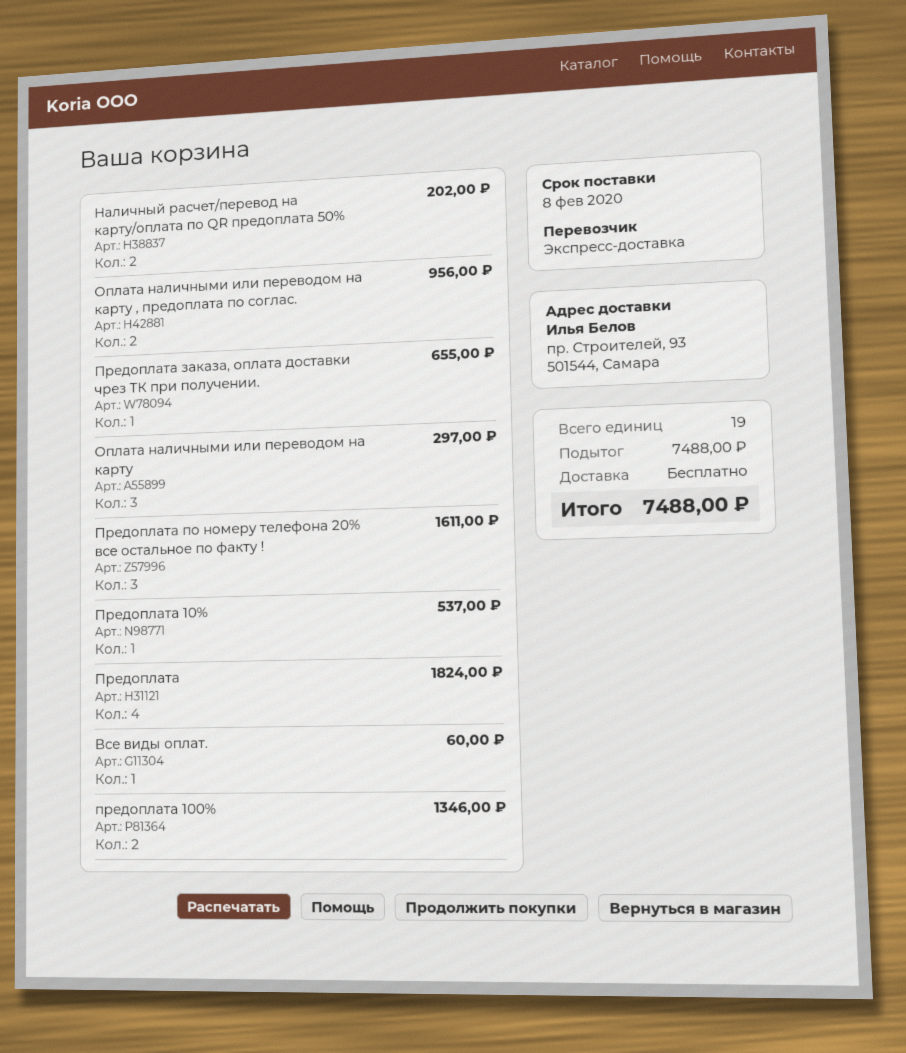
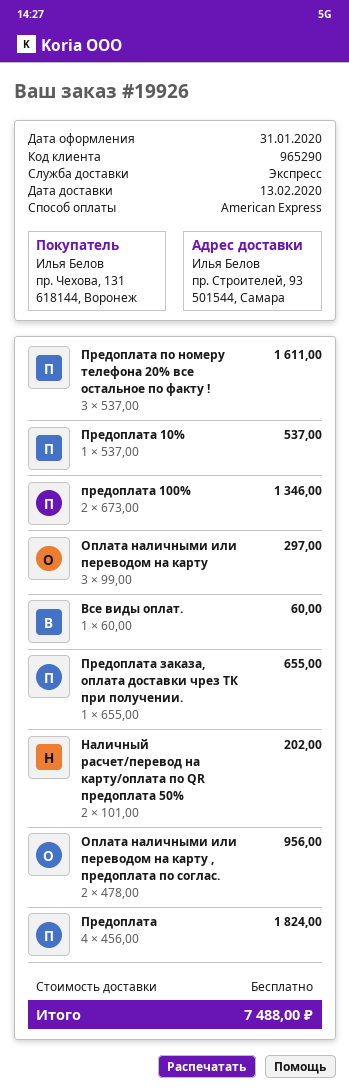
delivery date: 2020-02-08 -> 2020-02-13

